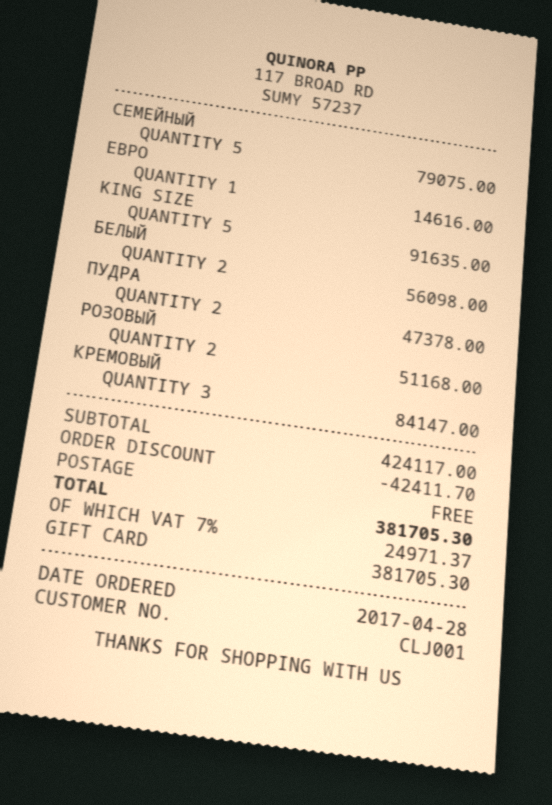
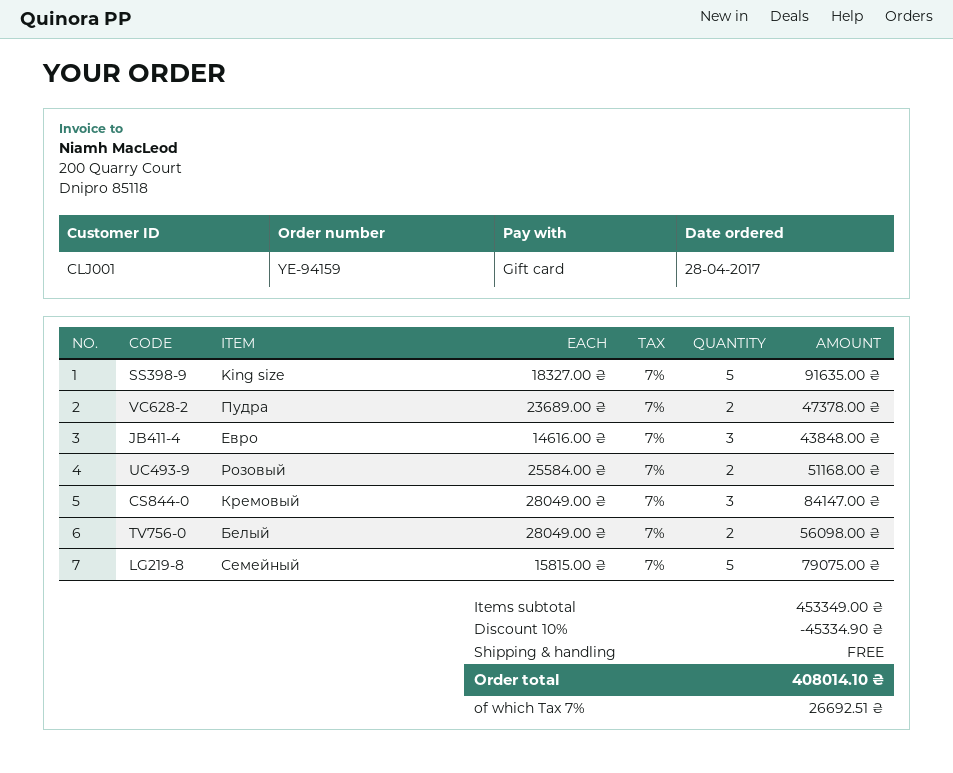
ЕВРО: 1 for 14616.00 -> 3 for 43848.00
subtotal: 424117.00 -> 453349.00
discount: 42411.70 -> 45334.90
tax: 7% = 24971.37 -> 7% = 26692.51
total: 381705.30 -> 408014.10

